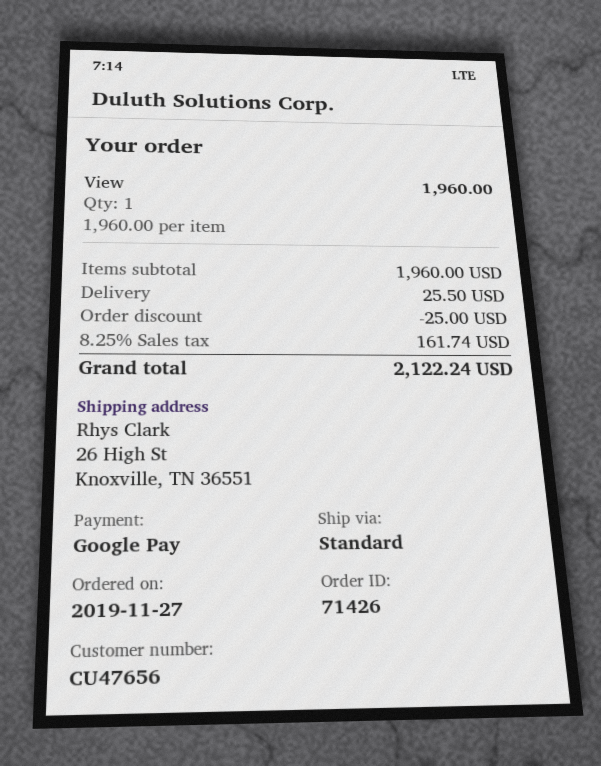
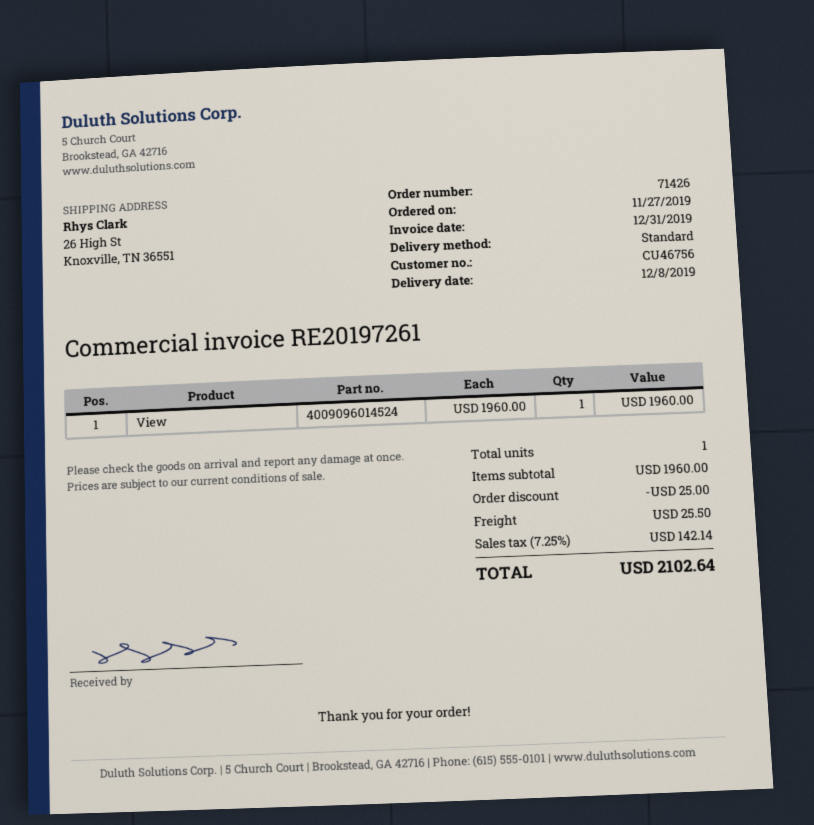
customer number: CU47656 -> CU46756
tax: 8.25% = 161.74 -> 7.25% = 142.14
total: 2122.24 -> 2102.64

